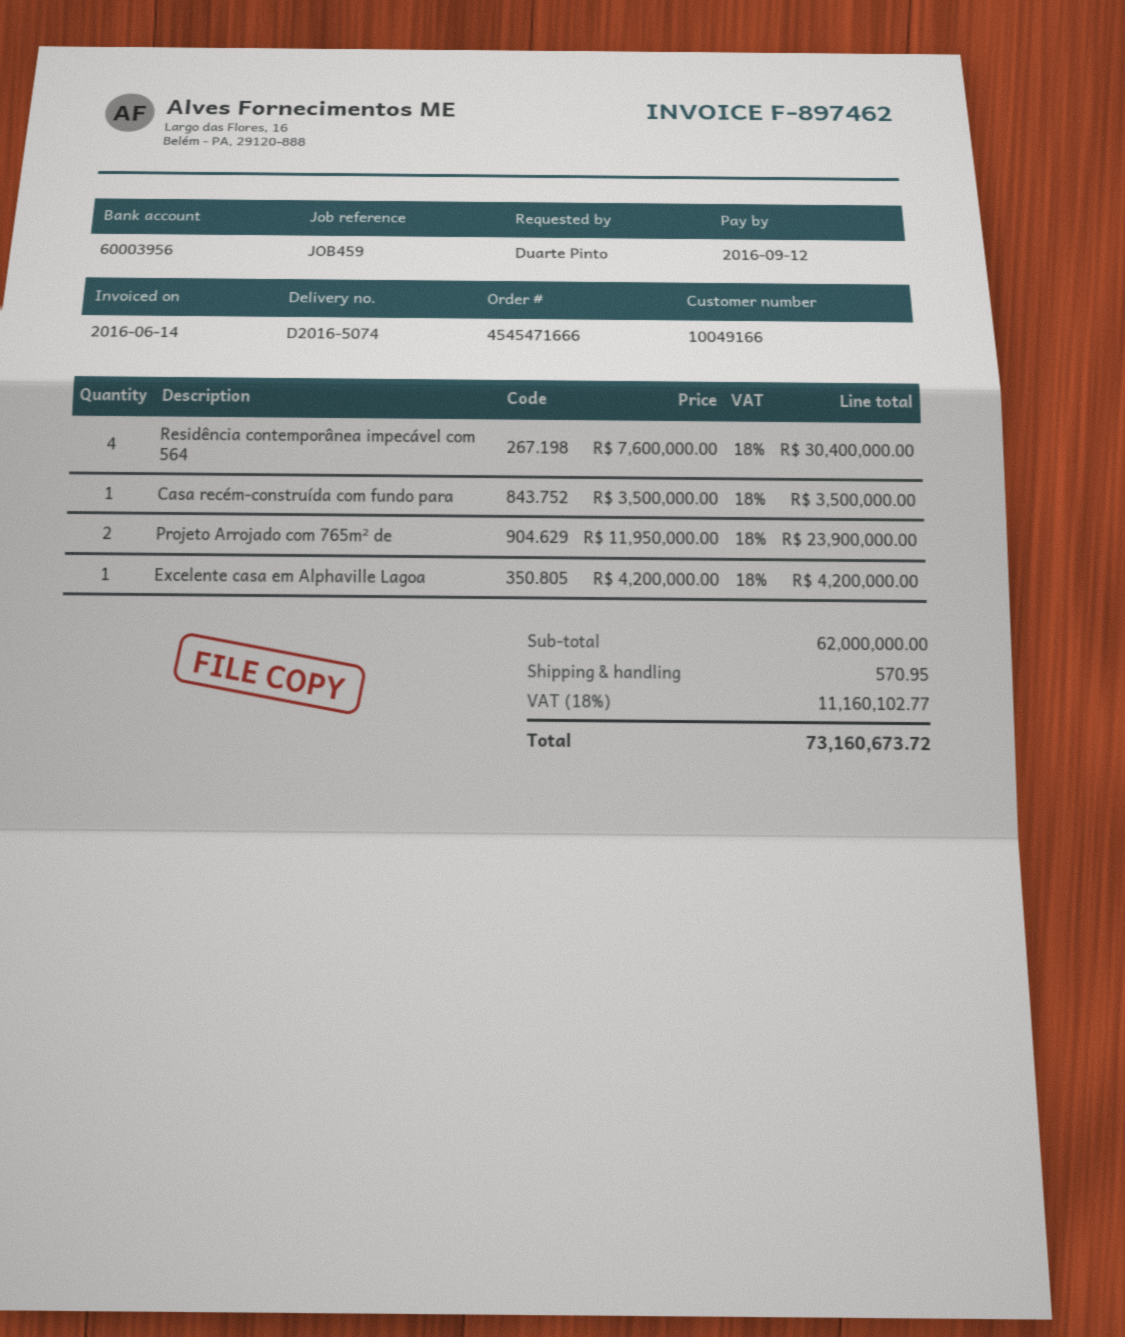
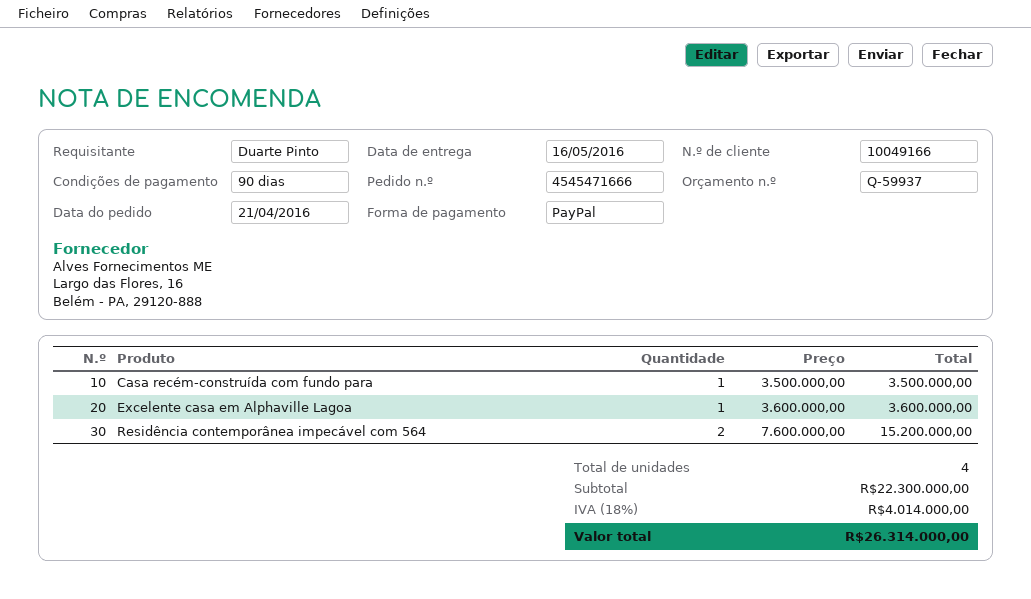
Residência contemporânea impecável com 564: 4 x 7600000.00 = 30400000.00 -> 2 x 7600000.00 = 15200000.00
Projeto Arrojado com 765m² de: 2 x 11950000.00 = 23900000.00 -> none
Excelente casa em Alphaville Lagoa: 1 x 4200000.00 = 4200000.00 -> 1 x 3600000.00 = 3600000.00
subtotal: 62000000.00 -> 22300000.00
shipping: 570.95 -> none
tax: 18% = 11160102.77 -> 18% = 4014000.00
total: 73160673.72 -> 26314000.00

